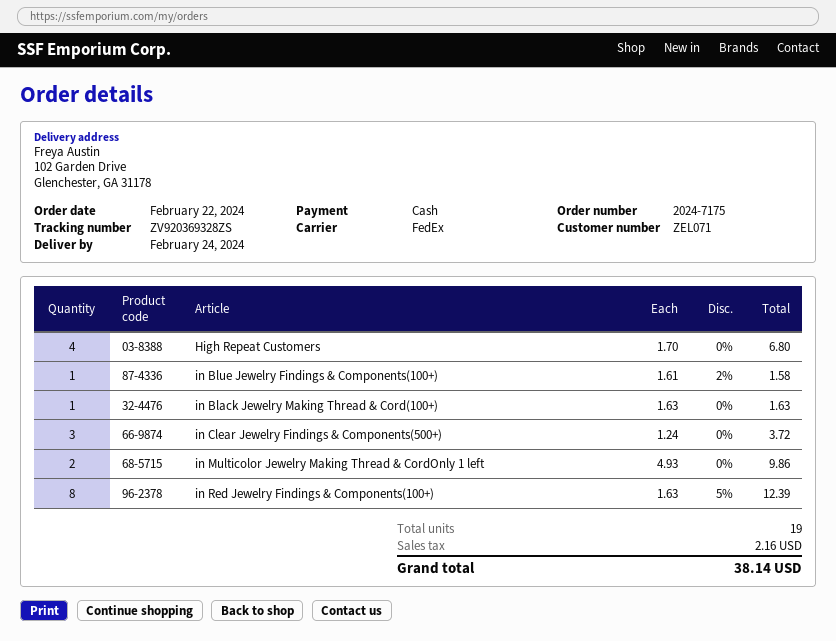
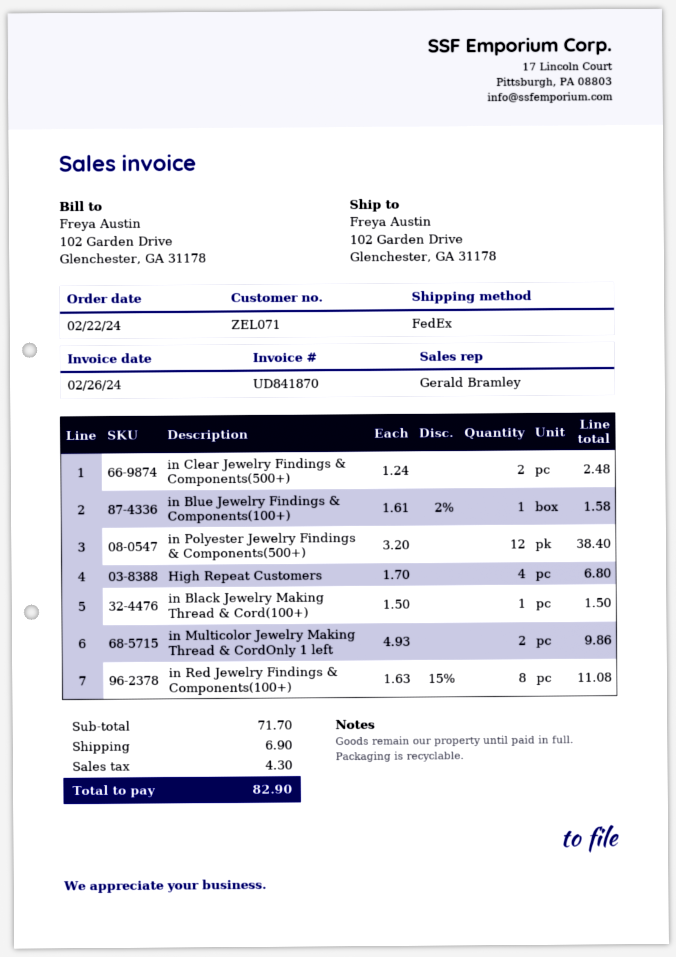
in Black Jewelry Making Thread & Cord(100+): 1 x 1.63 = 1.63 -> 1 x 1.50 = 1.50
in Clear Jewelry Findings & Components(500+): 3 x 1.24 = 3.72 -> 2 x 1.24 = 2.48
in Red Jewelry Findings & Components(100+): 8 x 1.63 - 5% = 12.39 -> 8 x 1.63 - 15% = 11.08
in Polyester Jewelry Findings & Components(500+): none -> 12 x 3.20 = 38.40
shipping: none -> 6.90
tax: 2.16 -> 4.30
total: 38.14 -> 82.90

